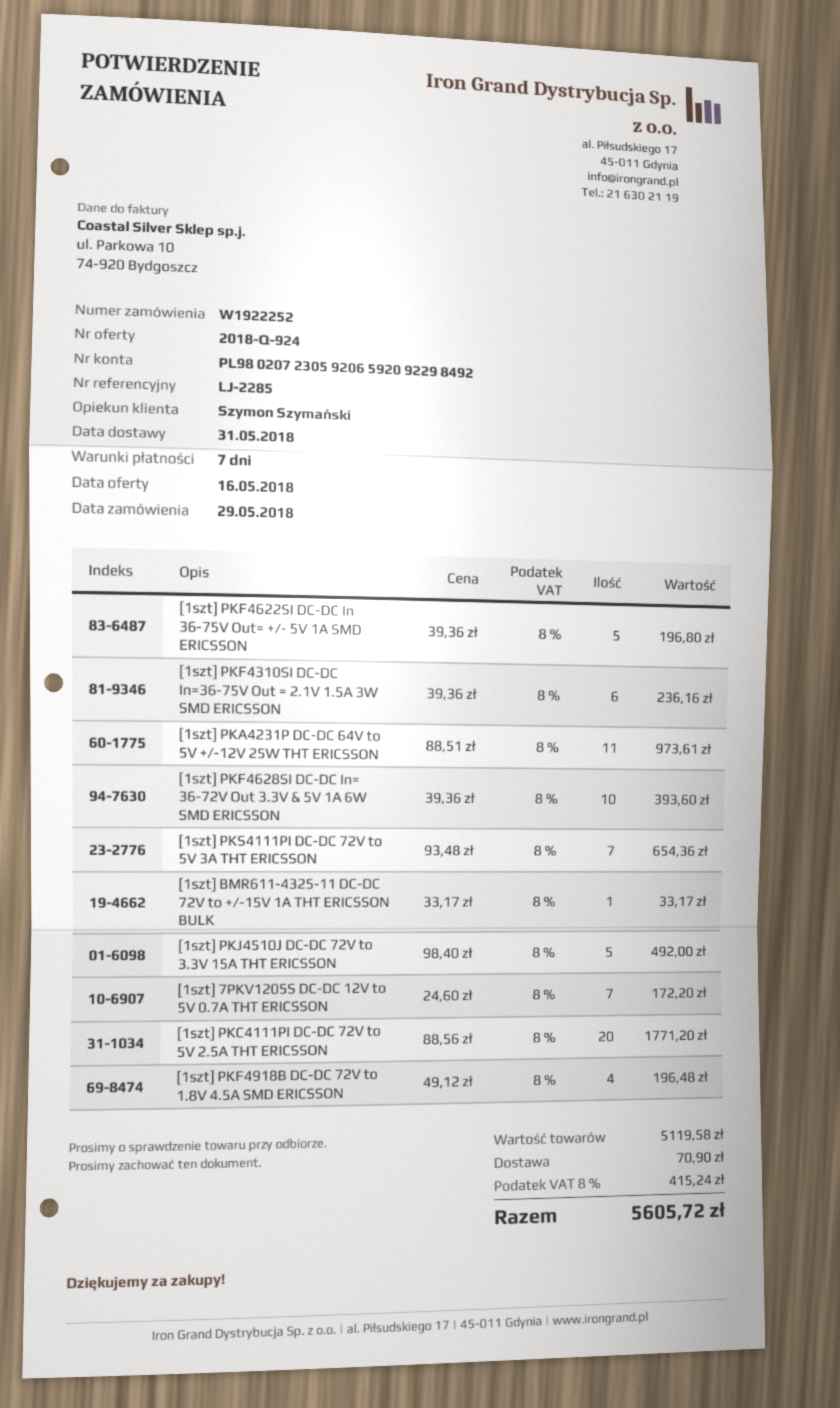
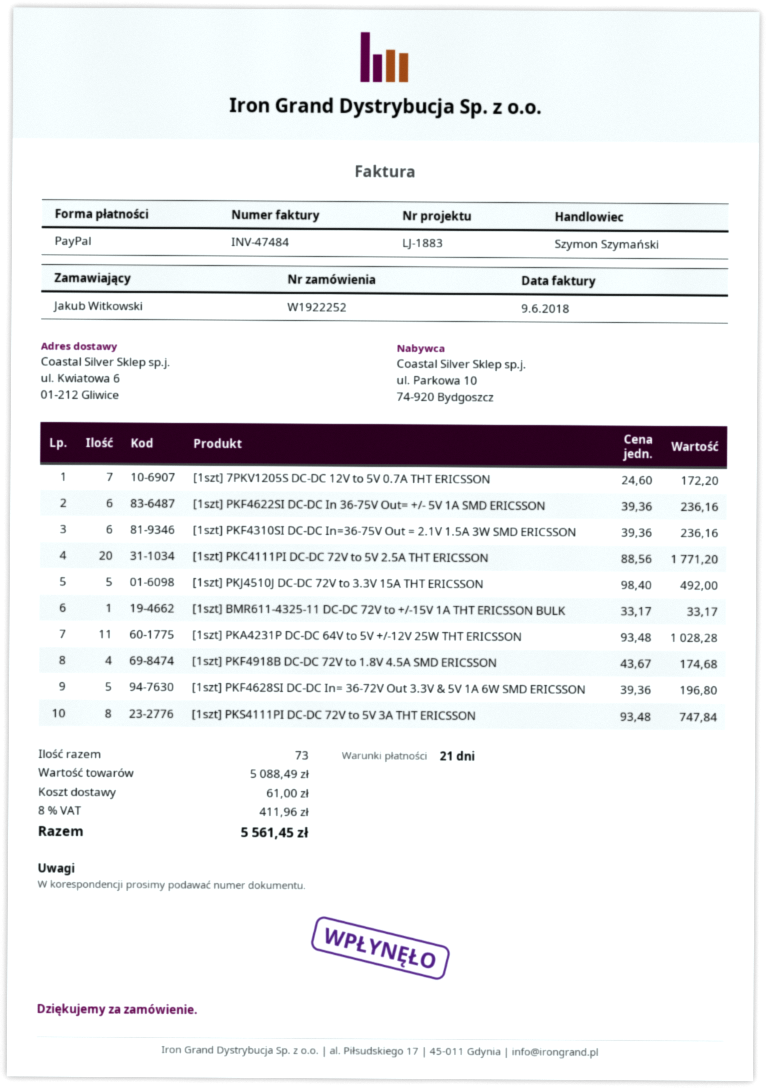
payment terms: 7 days -> 21 days
reference: LJ-2285 -> LJ-1883
[1szt] PKF4622SI DC-DC In 36-75V Out= +/- 5V 1A SMD ERICSSON: 5 x 39.36 = 196.80 -> 6 x 39.36 = 236.16
[1szt] PKA4231P DC-DC 64V to 5V +/-12V 25W THT ERICSSON: 11 x 88.51 = 973.61 -> 11 x 93.48 = 1028.28
[1szt] PKF4628SI DC-DC In= 36-72V Out 3.3V & 5V 1A 6W SMD ERICSSON: 10 x 39.36 = 393.60 -> 5 x 39.36 = 196.80
[1szt] PKS4111PI DC-DC 72V to 5V 3A THT ERICSSON: 7 x 93.48 = 654.36 -> 8 x 93.48 = 747.84
[1szt] PKF4918B DC-DC 72V to 1.8V 4.5A SMD ERICSSON: 4 x 49.12 = 196.48 -> 4 x 43.67 = 174.68
subtotal: 5119.58 -> 5088.49
shipping: 70.90 -> 61.00
tax: 8% = 415.24 -> 8% = 411.96
total: 5605.72 -> 5561.45

